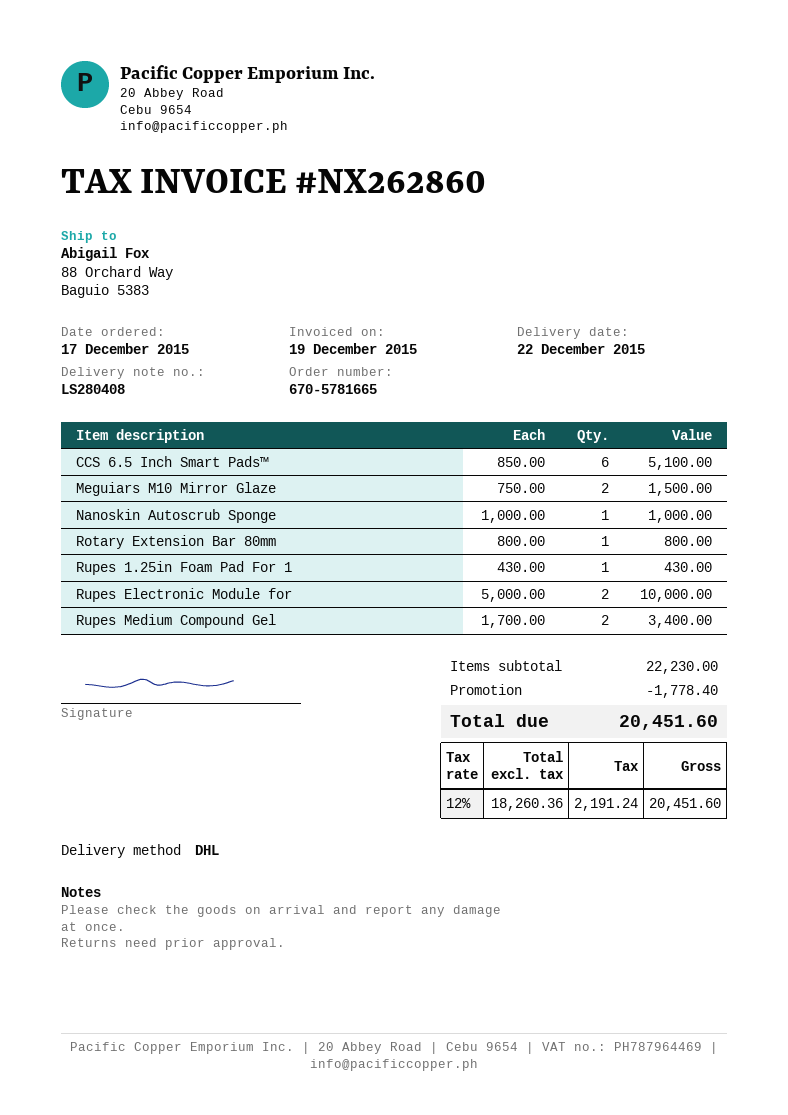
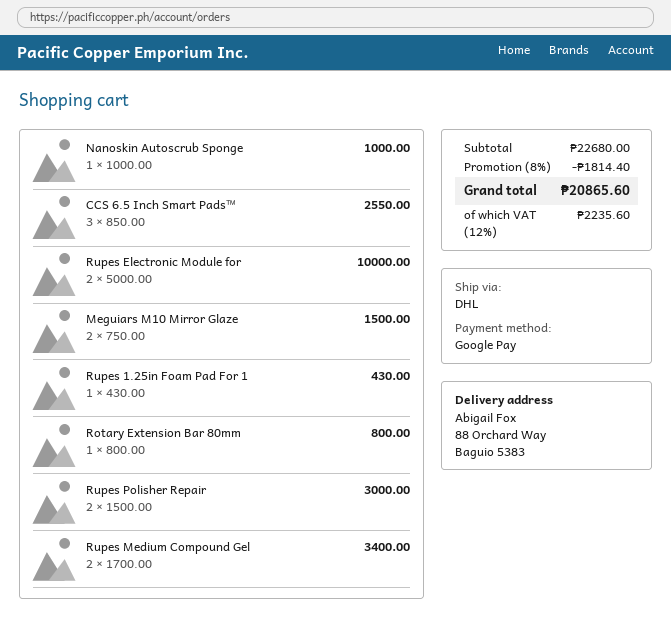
CCS 6.5 Inch Smart Pads™: 6 x 850.00 = 5100.00 -> 3 x 850.00 = 2550.00
Rupes Polisher Repair: none -> 2 x 1500.00 = 3000.00
subtotal: 22230.00 -> 22680.00
discount: 1778.40 -> 1814.40
tax: 12% = 2191.24 -> 12% = 2235.60
total: 20451.60 -> 20865.60

